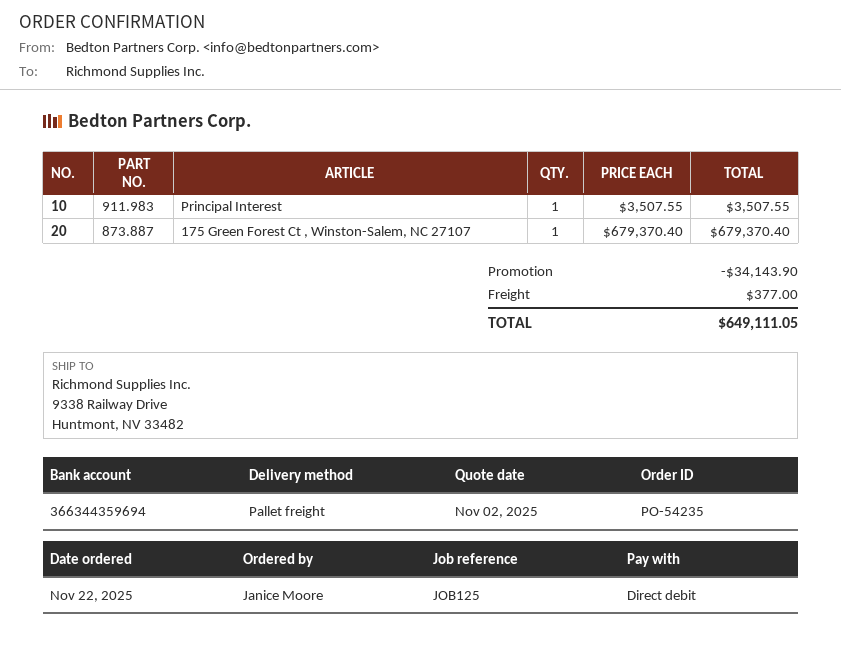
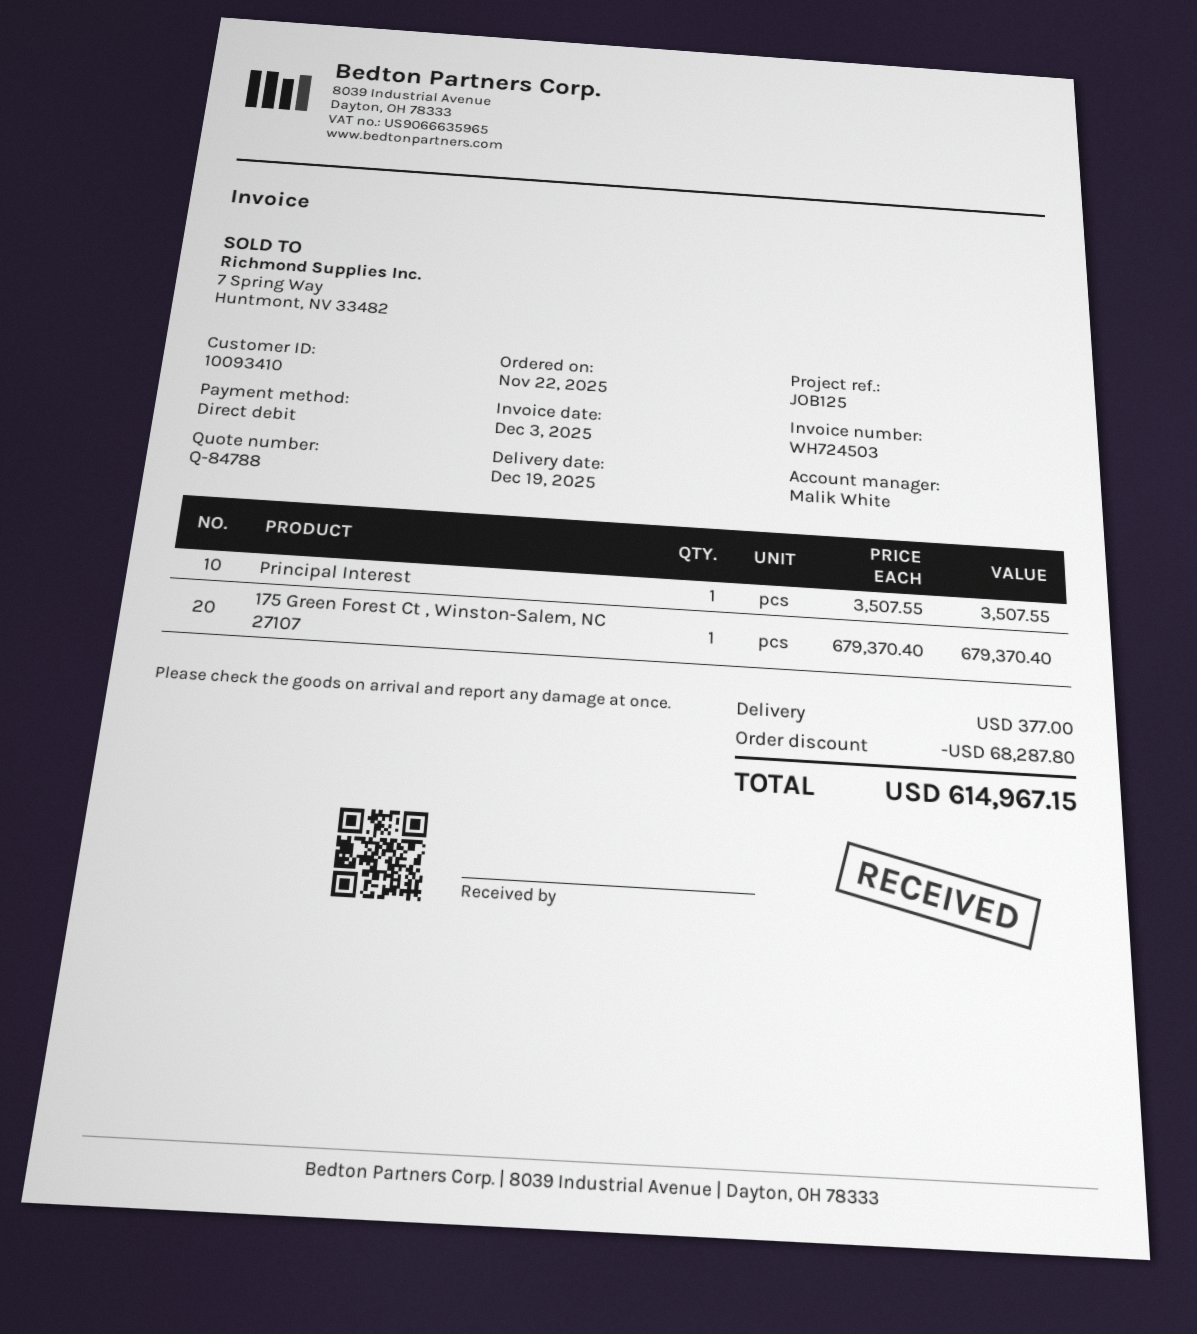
discount: 34143.90 -> 68287.80
total: 649111.05 -> 614967.15

